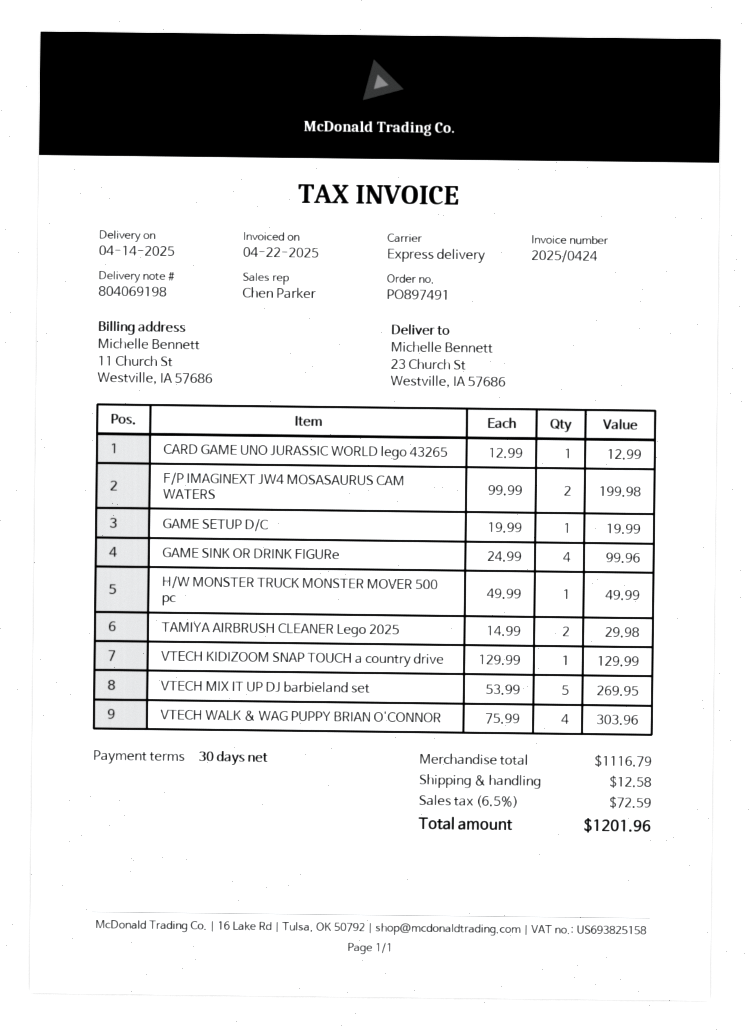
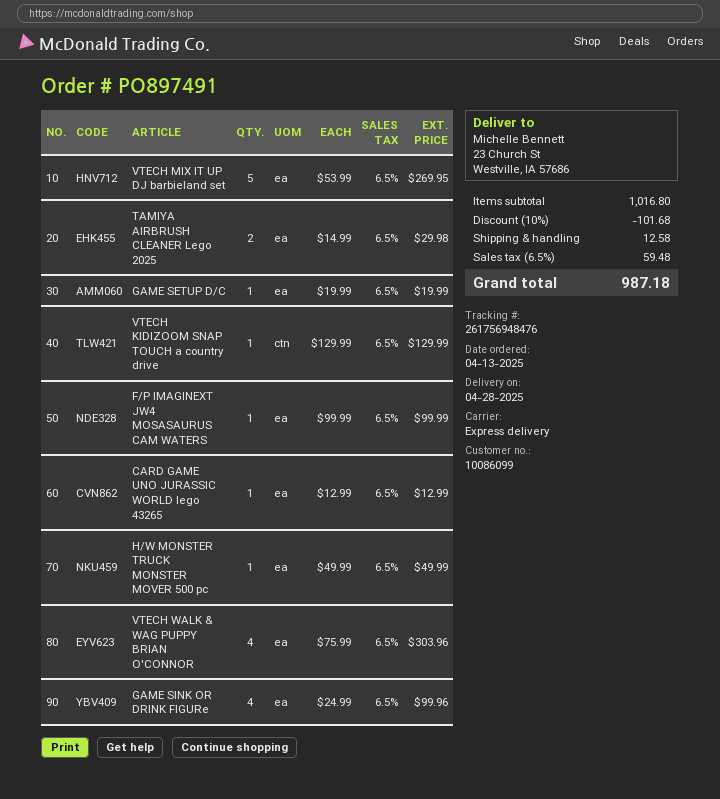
delivery date: 2025-04-14 -> 2025-04-28
F/P IMAGINEXT JW4 MOSASAURUS CAM WATERS: 2 x 99.99 = 199.98 -> 1 x 99.99 = 99.99
subtotal: 1116.79 -> 1016.80
discount: none -> 10% = 101.68
tax: 6.5% = 72.59 -> 6.5% = 59.48
total: 1201.96 -> 987.18

